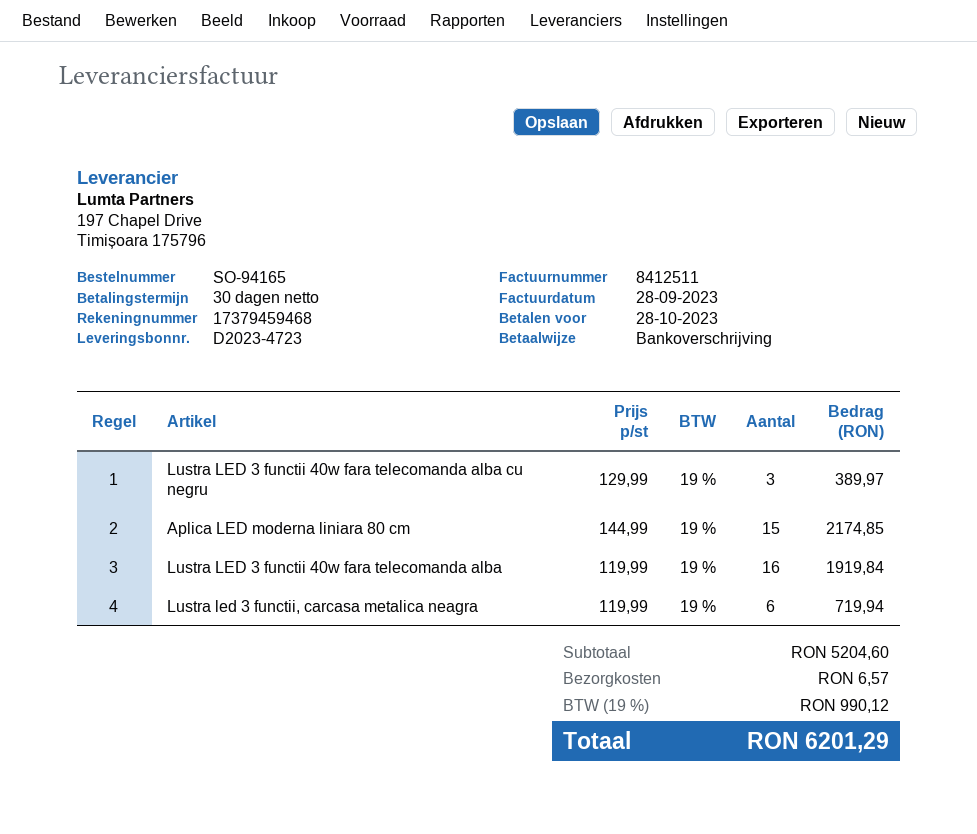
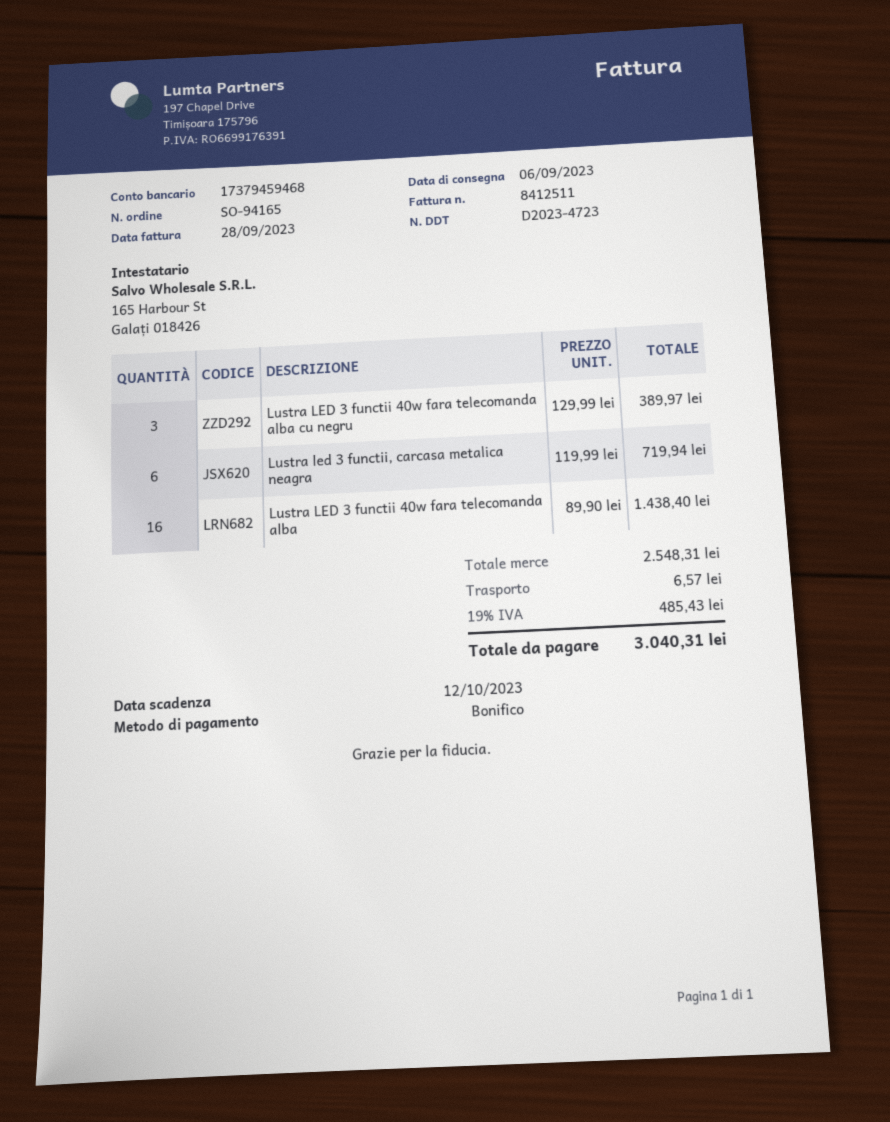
due date: 2023-10-28 -> 2023-10-12
Aplica LED moderna liniara 80 cm: 15 x 144.99 = 2174.85 -> none
Lustra LED 3 functii 40w fara telecomanda alba: 16 x 119.99 = 1919.84 -> 16 x 89.90 = 1438.40
subtotal: 5204.60 -> 2548.31
tax: 19% = 990.12 -> 19% = 485.43
total: 6201.29 -> 3040.31

